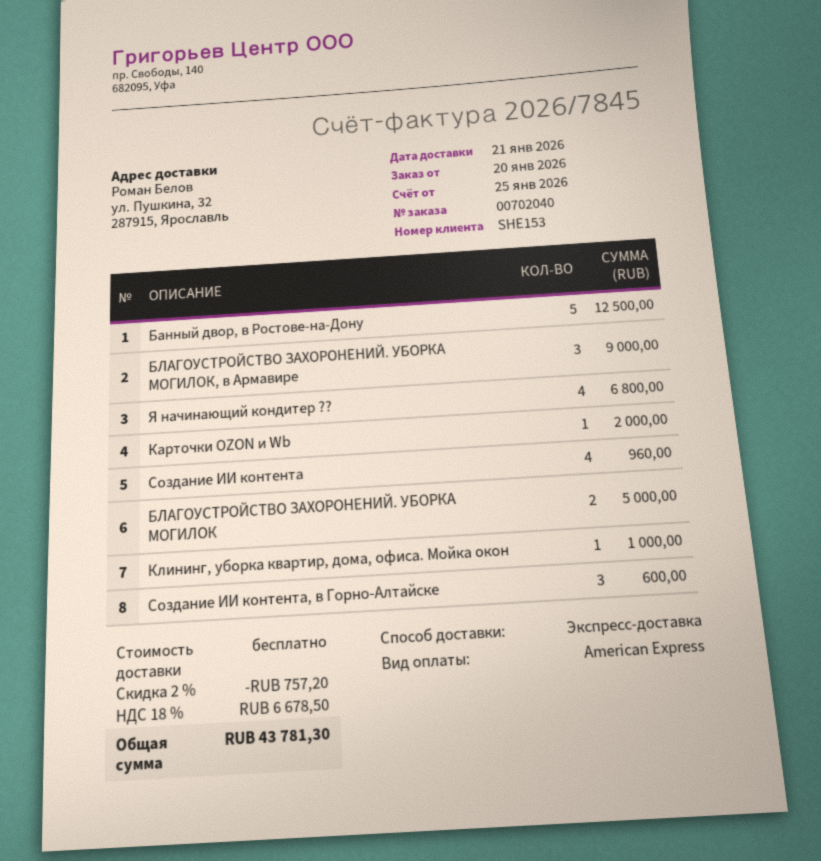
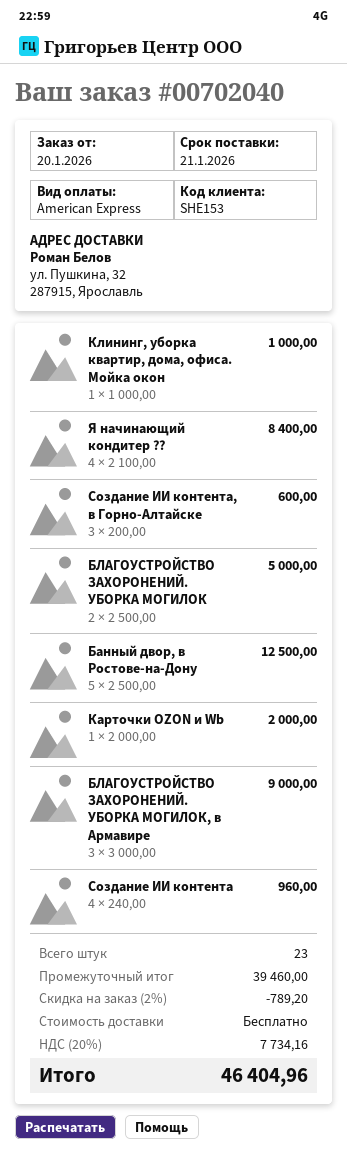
Я начинающий кондитер ??: 4 for 6800.00 -> 4 for 8400.00
discount: 2% = 757.20 -> 2% = 789.20
tax: 18% = 6678.50 -> 20% = 7734.16
total: 43781.30 -> 46404.96

